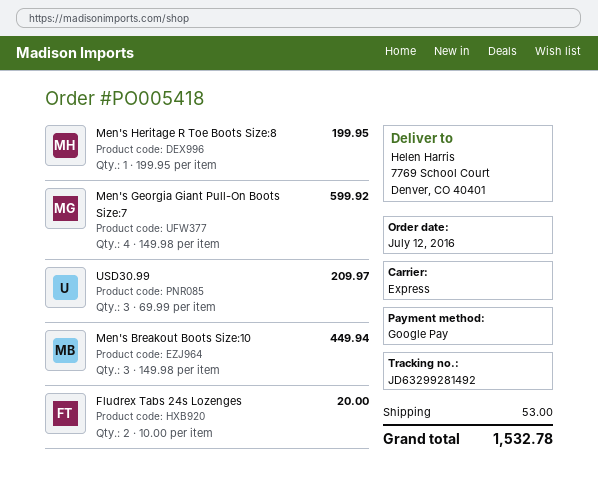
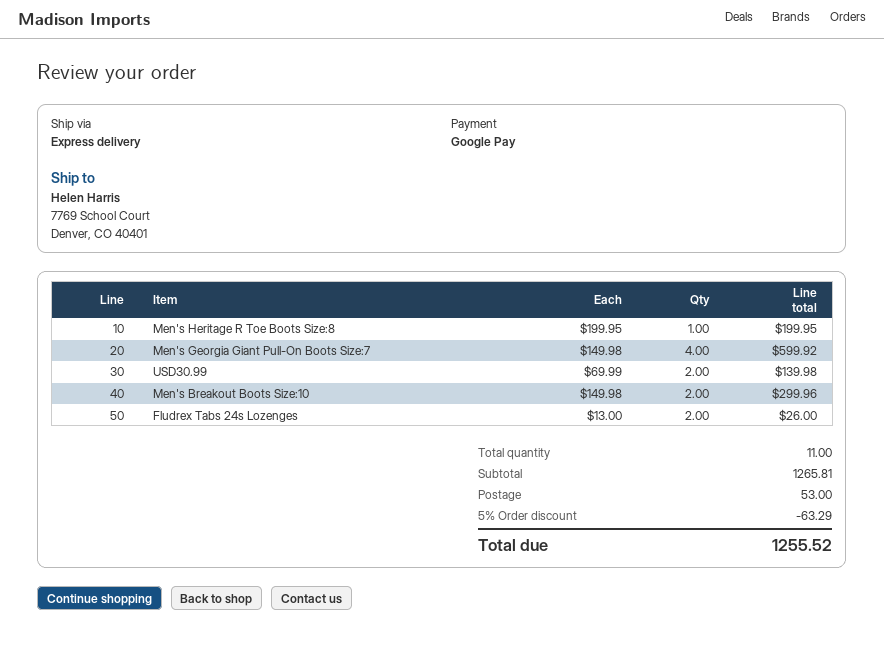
USD30.99: 3 x 69.99 = 209.97 -> 2 x 69.99 = 139.98
Men's Breakout Boots Size:10: 3 x 149.98 = 449.94 -> 2 x 149.98 = 299.96
Fludrex Tabs 24s Lozenges: 2 x 10.00 = 20.00 -> 2 x 13.00 = 26.00
discount: none -> 5% = 63.29
total: 1532.78 -> 1255.52

